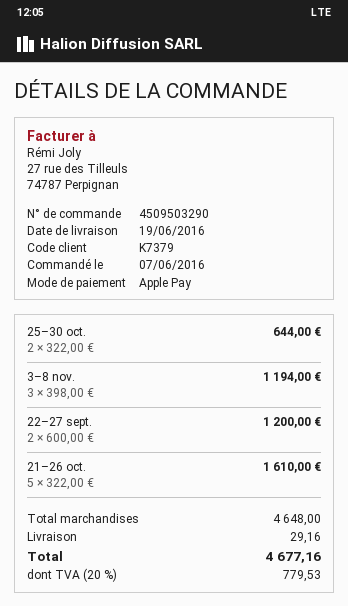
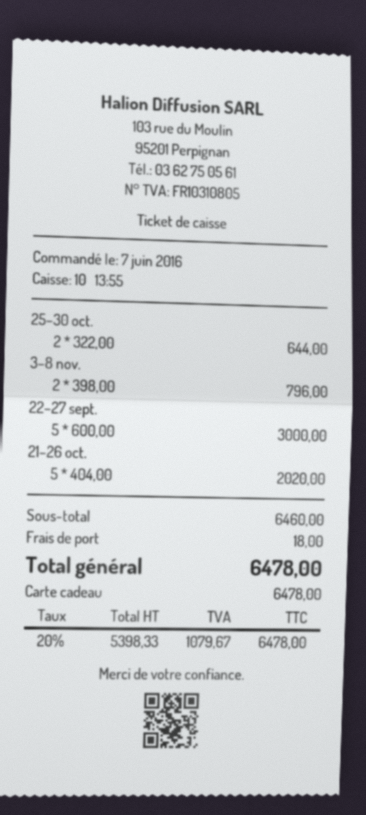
payment method: Apple Pay -> gift card
3–8 nov.: 3 x 398.00 = 1194.00 -> 2 x 398.00 = 796.00
22–27 sept.: 2 x 600.00 = 1200.00 -> 5 x 600.00 = 3000.00
21–26 oct.: 5 x 322.00 = 1610.00 -> 5 x 404.00 = 2020.00
subtotal: 4648.00 -> 6460.00
shipping: 29.16 -> 18.00
tax: 20% = 779.53 -> 20% = 1079.67
total: 4677.16 -> 6478.00

